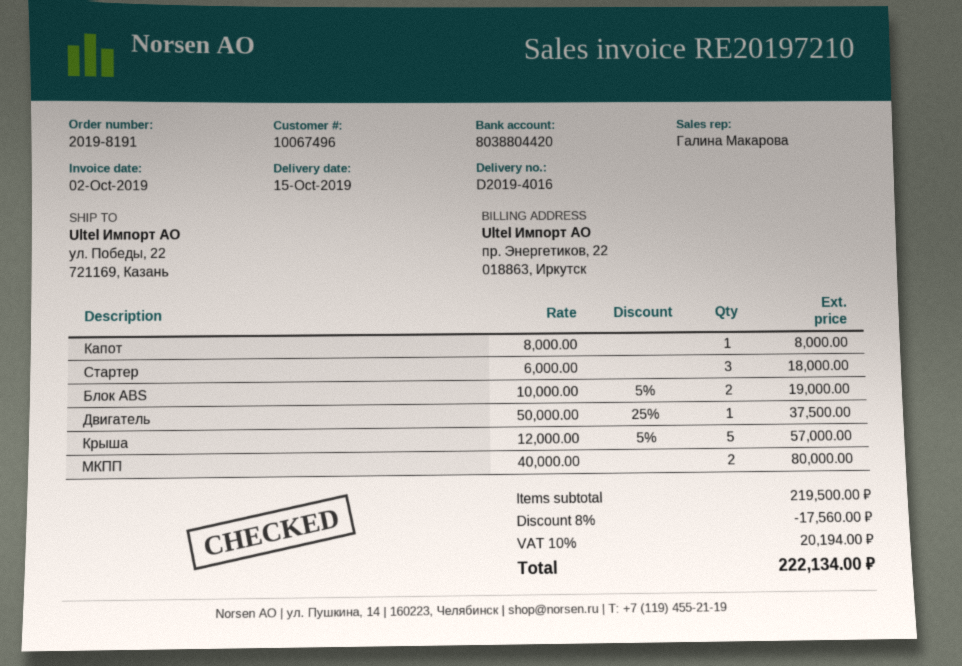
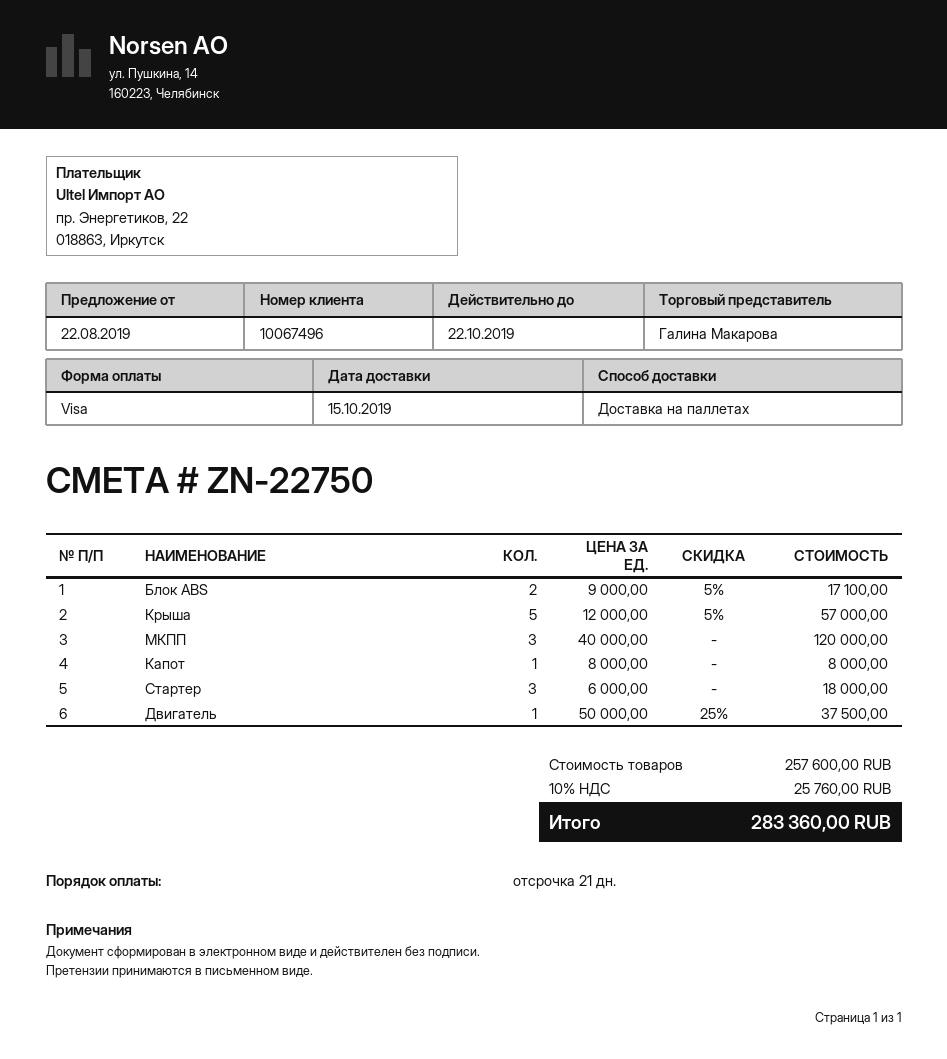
Блок ABS: 2 x 10000.00 - 5% = 19000.00 -> 2 x 9000.00 - 5% = 17100.00
МКПП: 2 x 40000.00 = 80000.00 -> 3 x 40000.00 = 120000.00
subtotal: 219500.00 -> 257600.00
discount: 8% = 17560.00 -> none
tax: 10% = 20194.00 -> 10% = 25760.00
total: 222134.00 -> 283360.00

